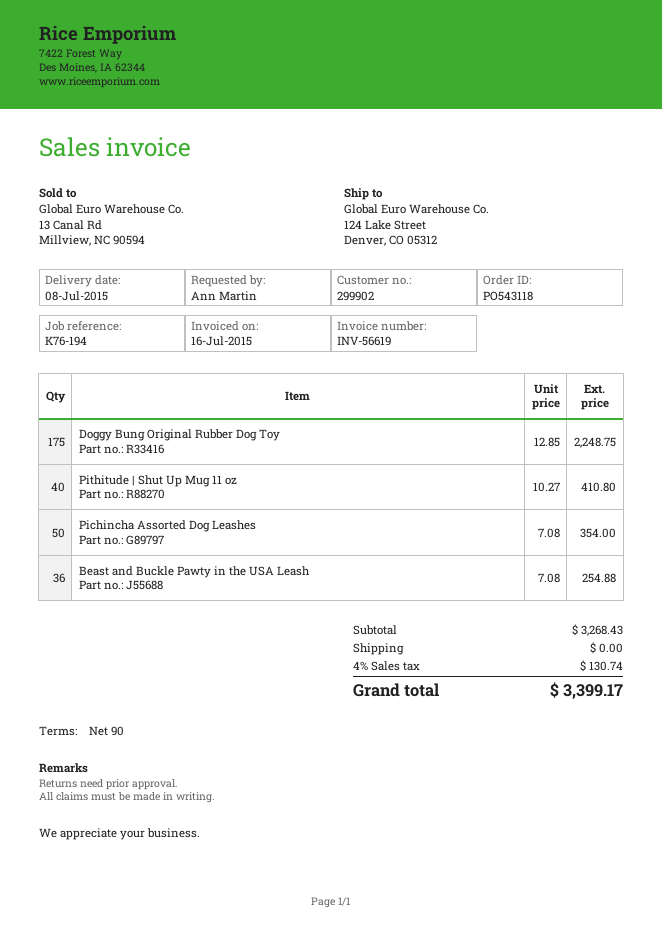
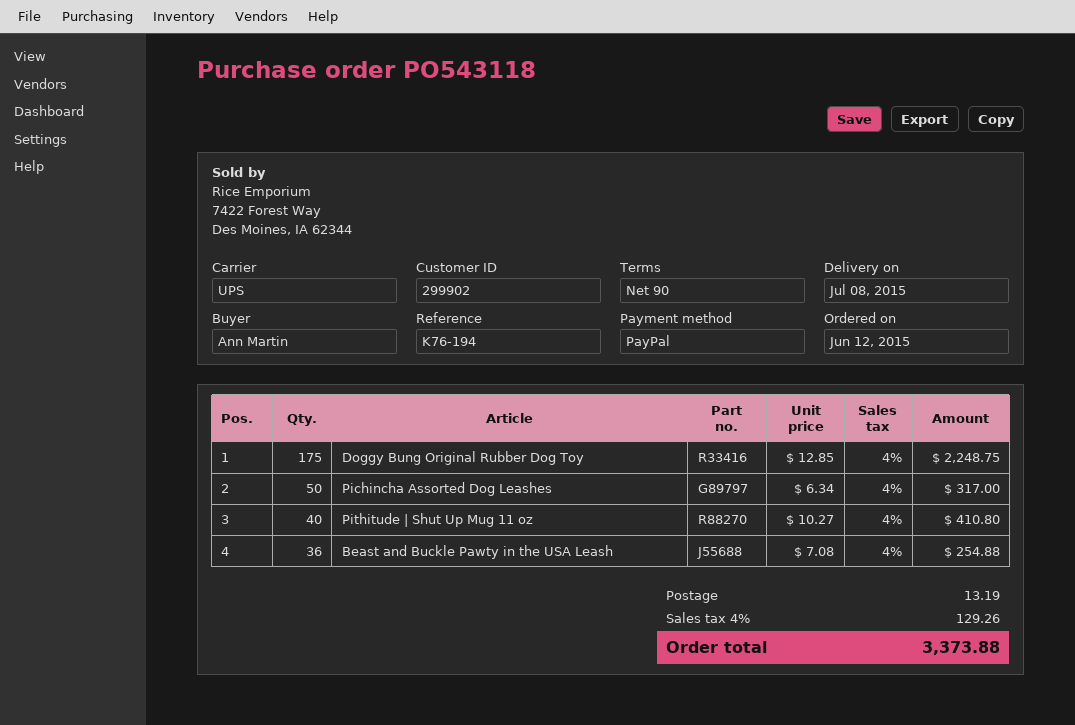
Pichincha Assorted Dog Leashes: 50 x 7.08 = 354.00 -> 50 x 6.34 = 317.00
shipping: 0.00 -> 13.19
tax: 4% = 130.74 -> 4% = 129.26
total: 3399.17 -> 3373.88

